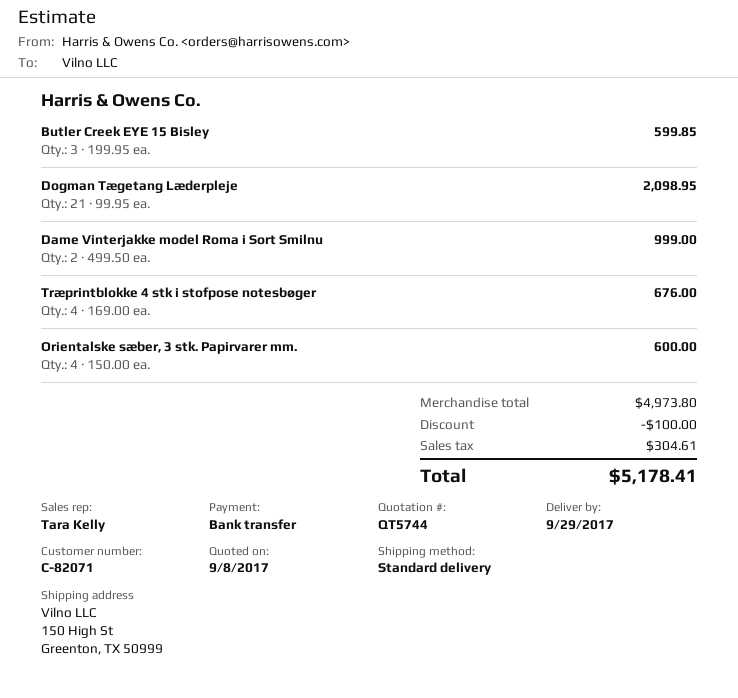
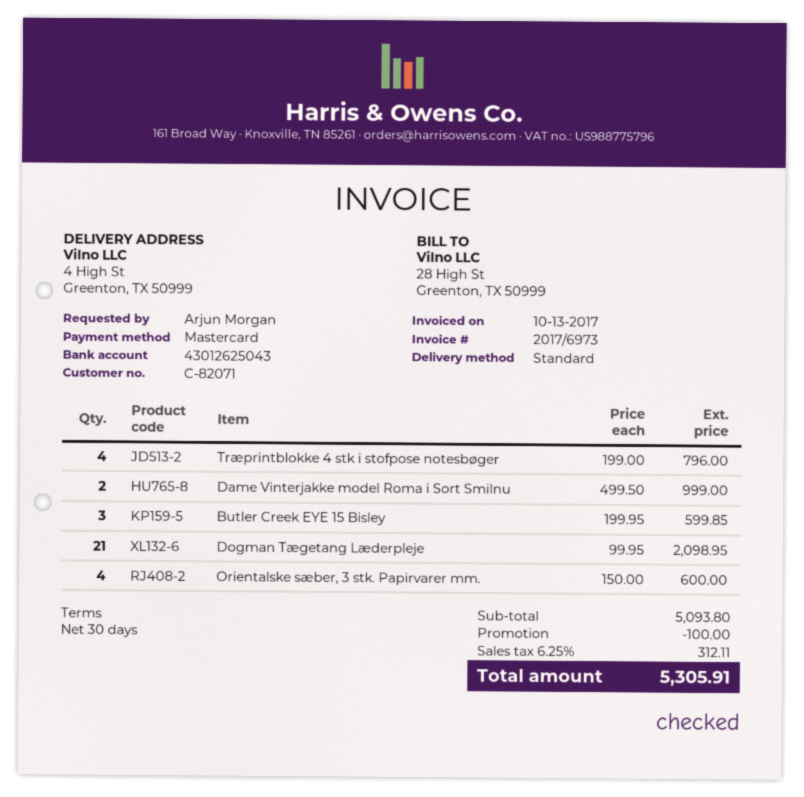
payment method: bank transfer -> Mastercard
ship to: 150 High St, Greenton, TX 50999 -> 4 High St, Greenton, TX 50999
Træprintblokke 4 stk i stofpose notesbøger: 4 x 169.00 = 676.00 -> 4 x 199.00 = 796.00
subtotal: 4973.80 -> 5093.80
tax: 304.61 -> 312.11
total: 5178.41 -> 5305.91

